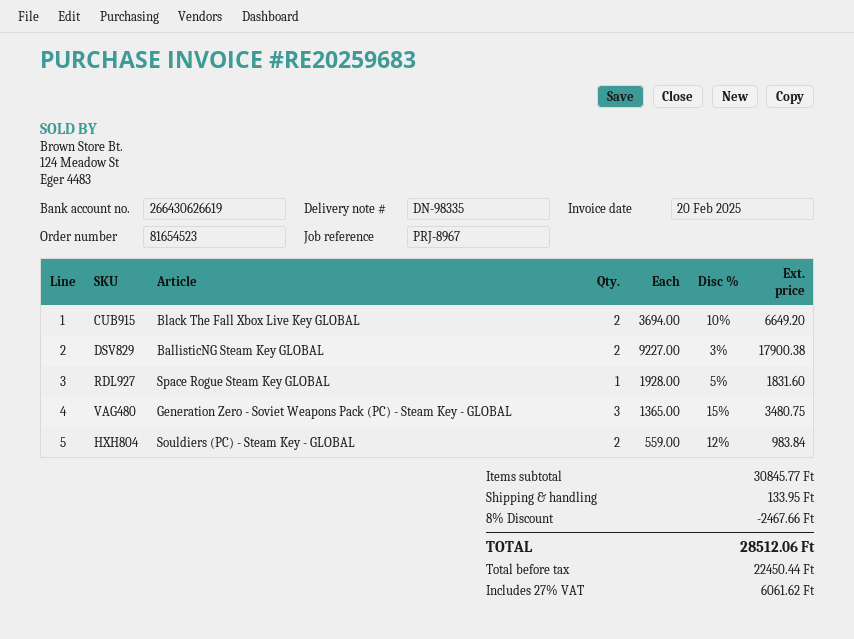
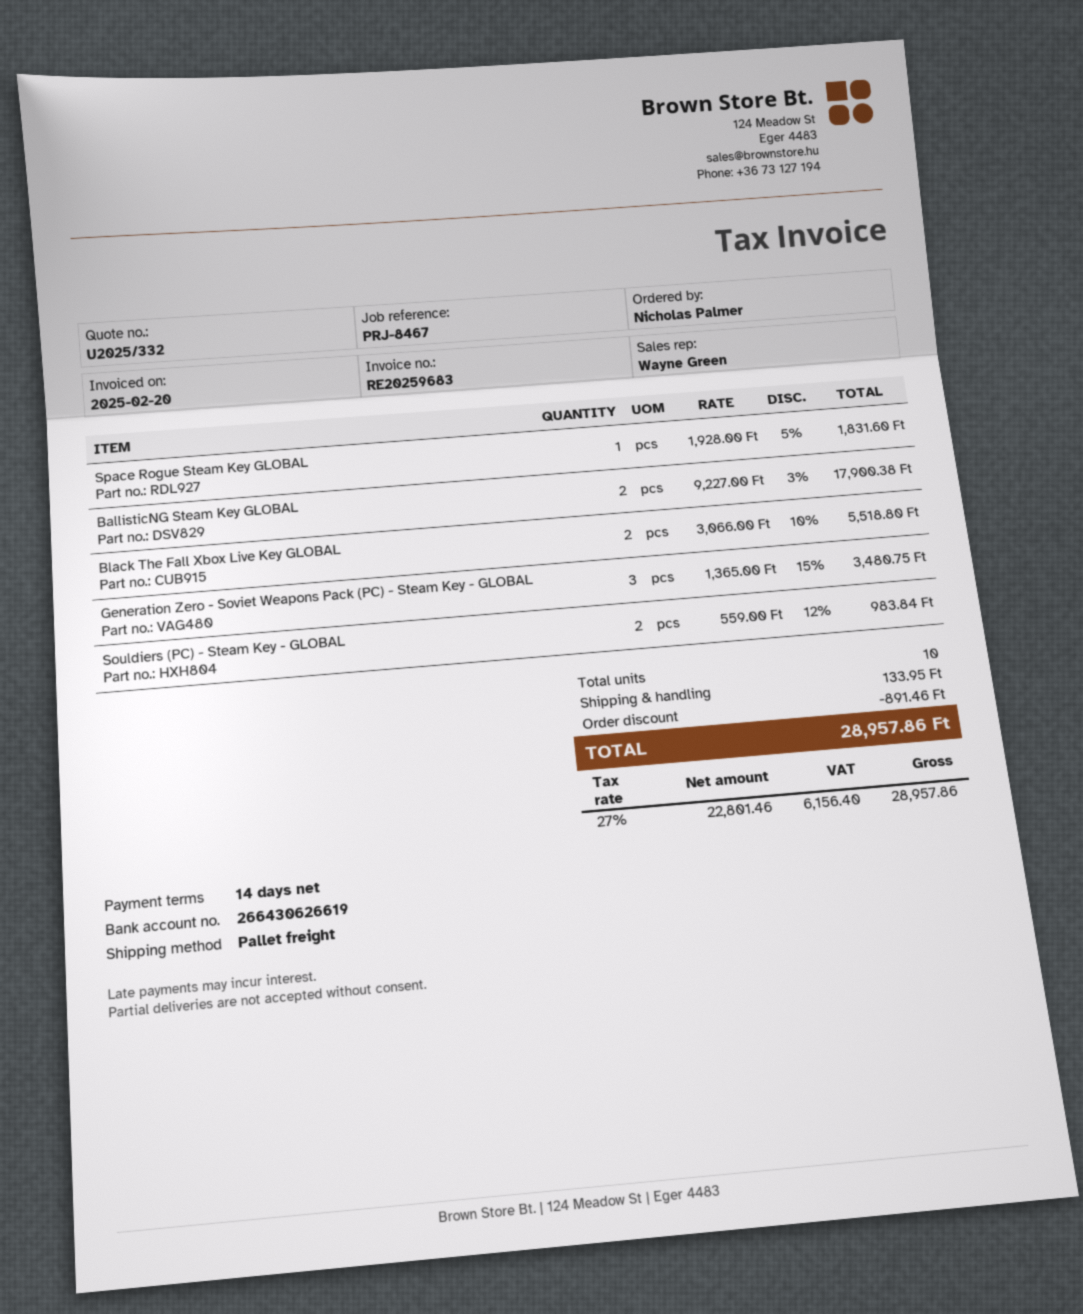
reference: PRJ-8967 -> PRJ-8467
Black The Fall Xbox Live Key GLOBAL: 2 x 3694.00 - 10% = 6649.20 -> 2 x 3066.00 - 10% = 5518.80
discount: 2467.66 -> 891.46
net: 22450.44 -> 22801.46
tax: 27% = 6061.62 -> 27% = 6156.40
total: 28512.06 -> 28957.86

